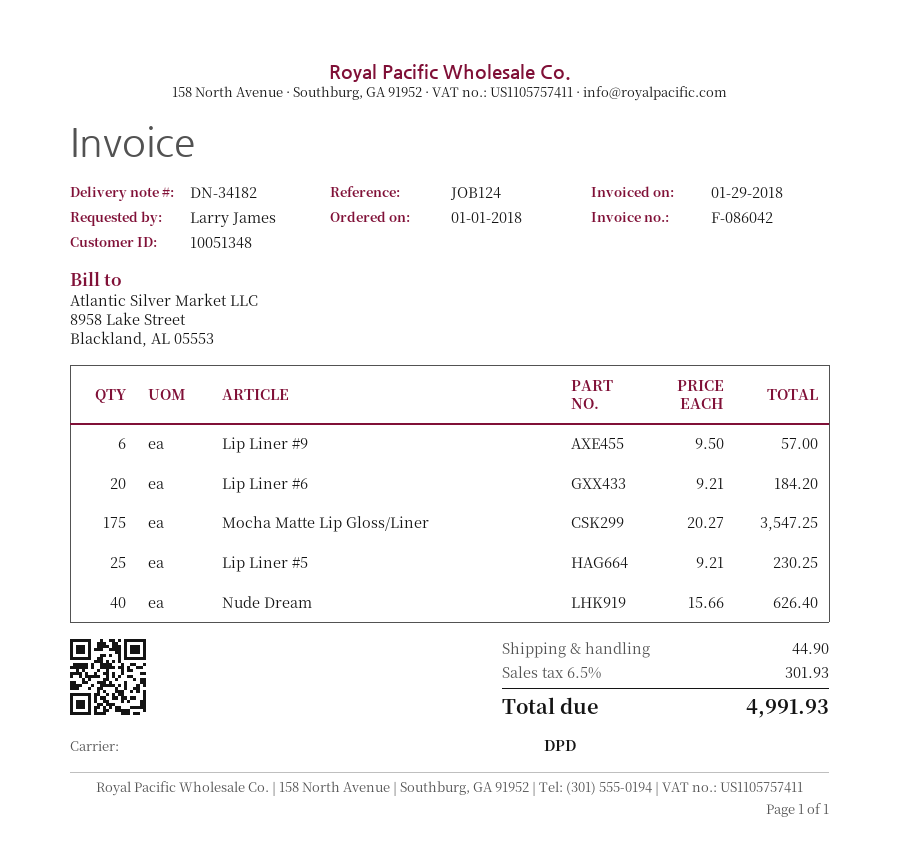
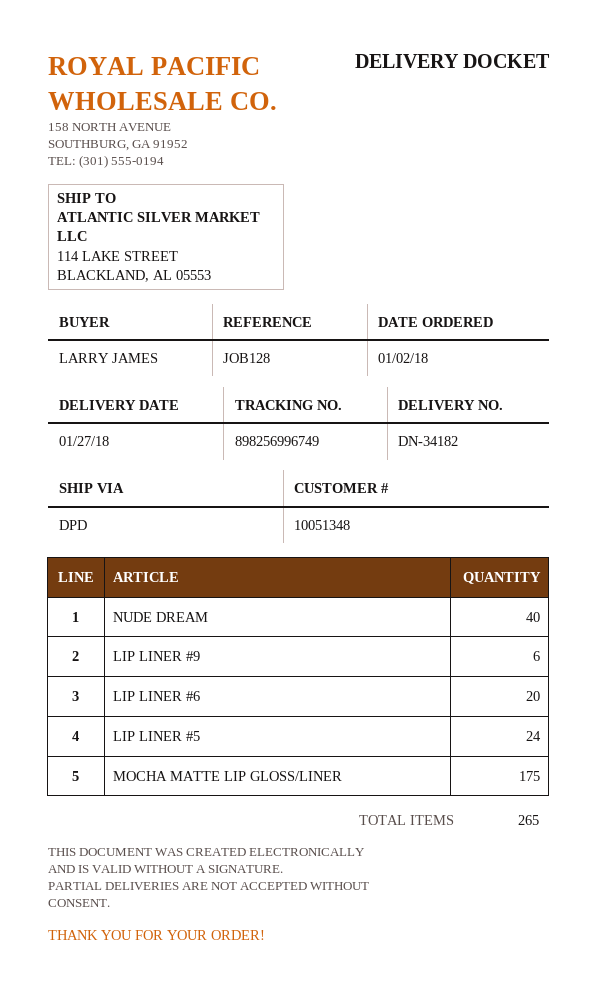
order date: 2018-01-01 -> 2018-01-02
reference: JOB124 -> JOB128
Lip Liner #5: 25 -> 24

